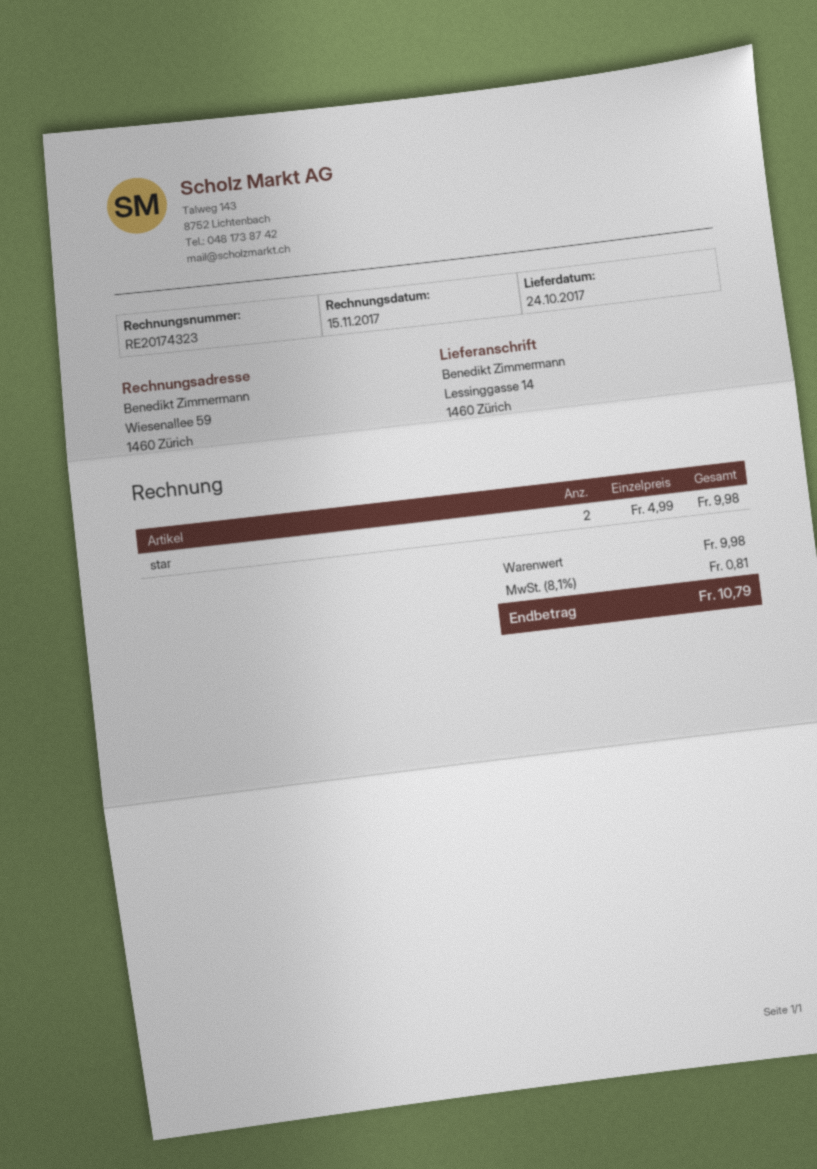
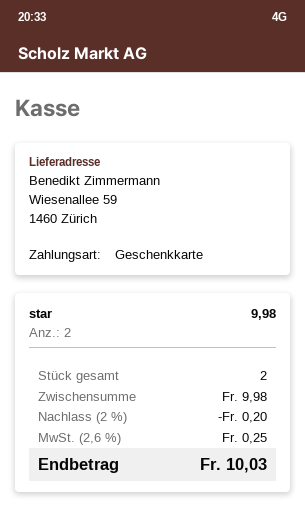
ship to: Lessinggasse 14, 1460 Zürich -> Wiesenallee 59, 1460 Zürich
discount: none -> 2% = 0.20
tax: 8.1% = 0.81 -> 2.6% = 0.25
total: 10.79 -> 10.03

